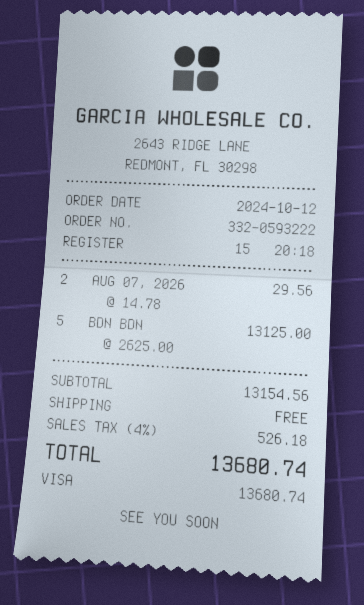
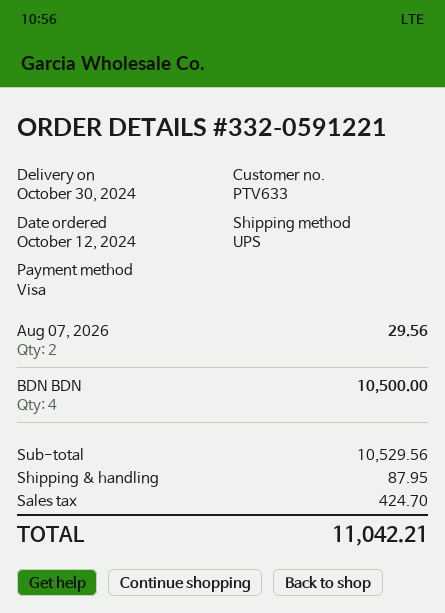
order number: 332-0593222 -> 332-0591221
BDN BDN: 5 for 13125.00 -> 4 for 10500.00
subtotal: 13154.56 -> 10529.56
shipping: 0.00 -> 87.95
tax: 526.18 -> 424.70
total: 13680.74 -> 11042.21

